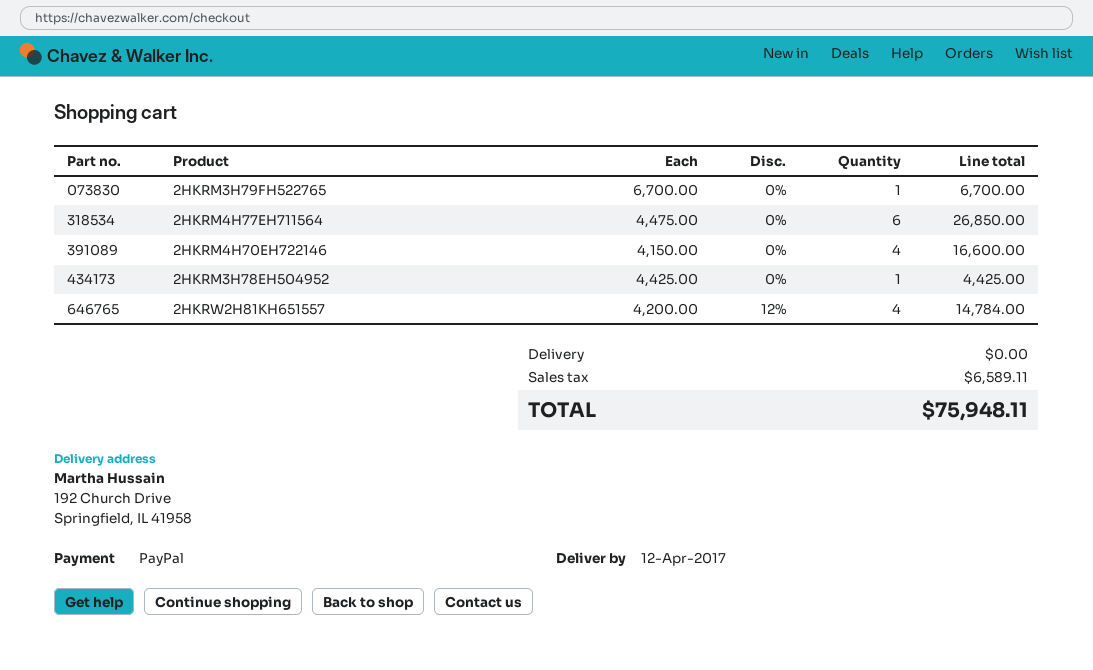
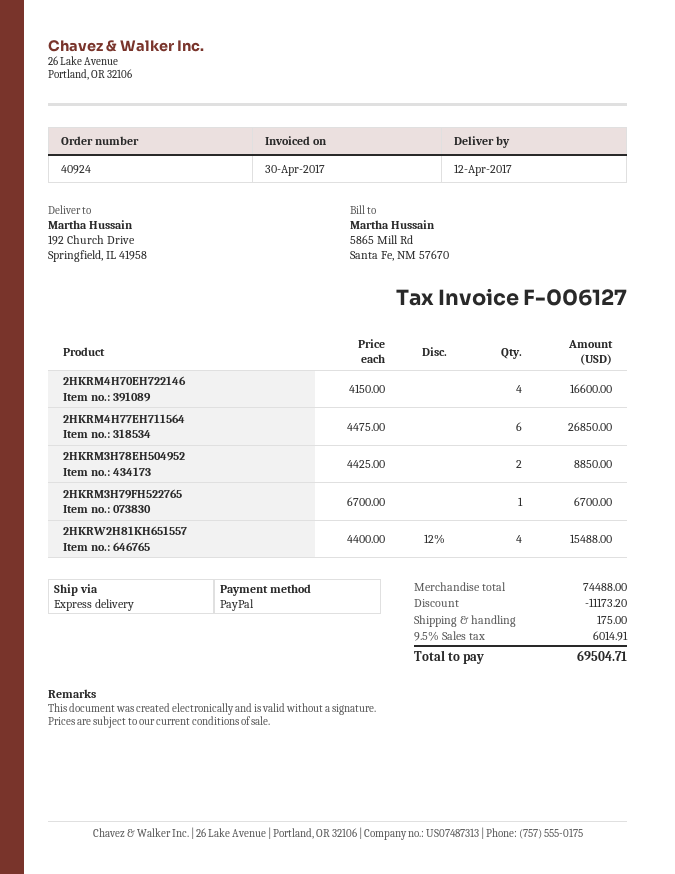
2HKRM3H78EH504952: 1 x 4425.00 = 4425.00 -> 2 x 4425.00 = 8850.00
2HKRW2H81KH651557: 4 x 4200.00 - 12% = 14784.00 -> 4 x 4400.00 - 12% = 15488.00
discount: none -> 11173.20
shipping: 0.00 -> 175.00
tax: 6589.11 -> 6014.91
total: 75948.11 -> 69504.71

